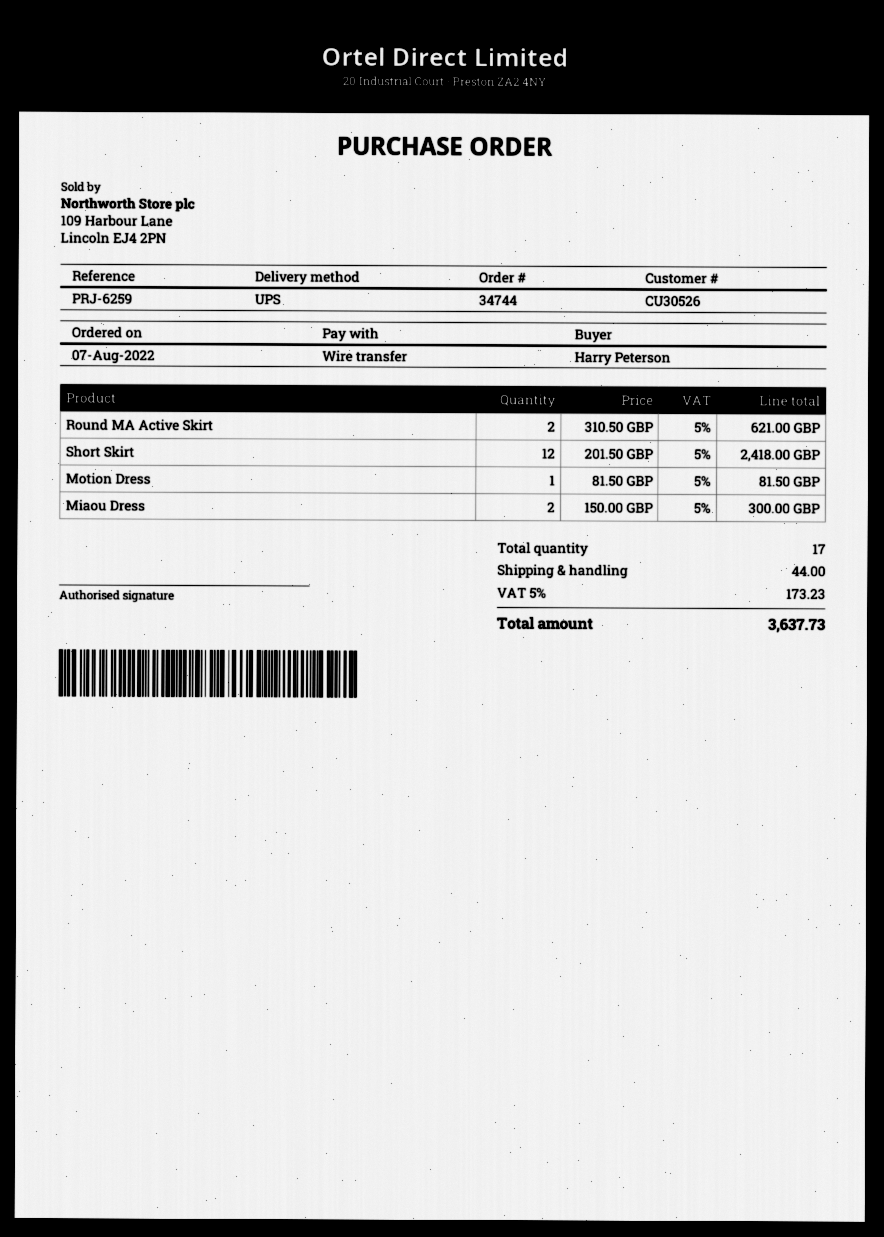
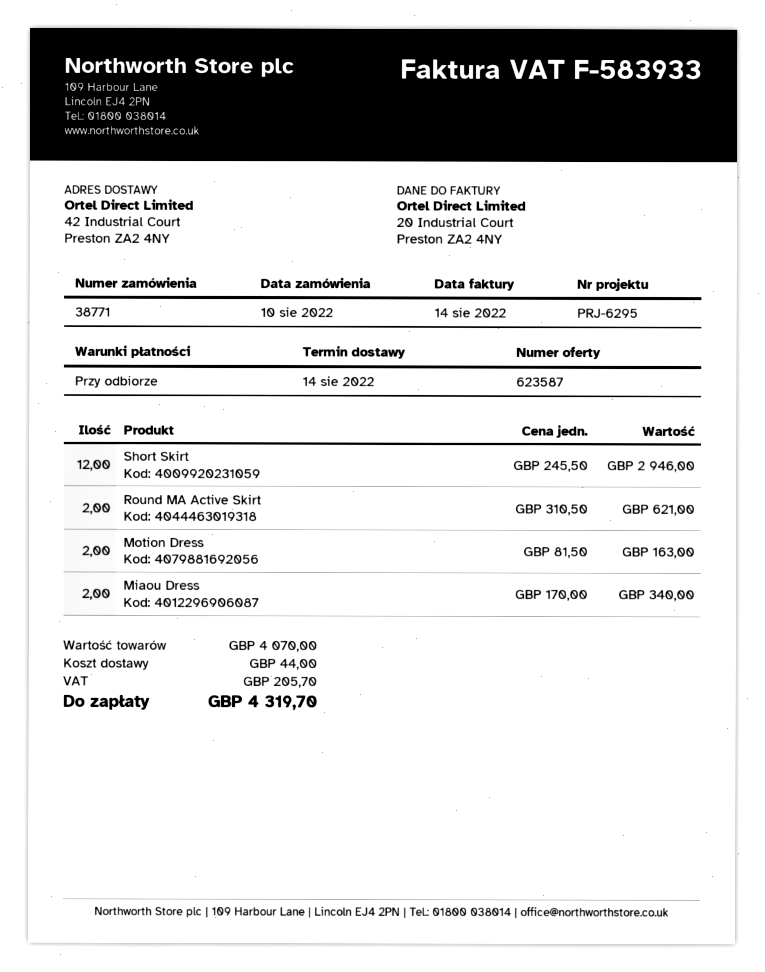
order number: 34744 -> 38771
order date: 2022-08-07 -> 2022-08-10
reference: PRJ-6259 -> PRJ-6295
Short Skirt: 12 x 201.50 = 2418.00 -> 12 x 245.50 = 2946.00
Motion Dress: 1 x 81.50 = 81.50 -> 2 x 81.50 = 163.00
Miaou Dress: 2 x 150.00 = 300.00 -> 2 x 170.00 = 340.00
tax: 173.23 -> 205.70
total: 3637.73 -> 4319.70

